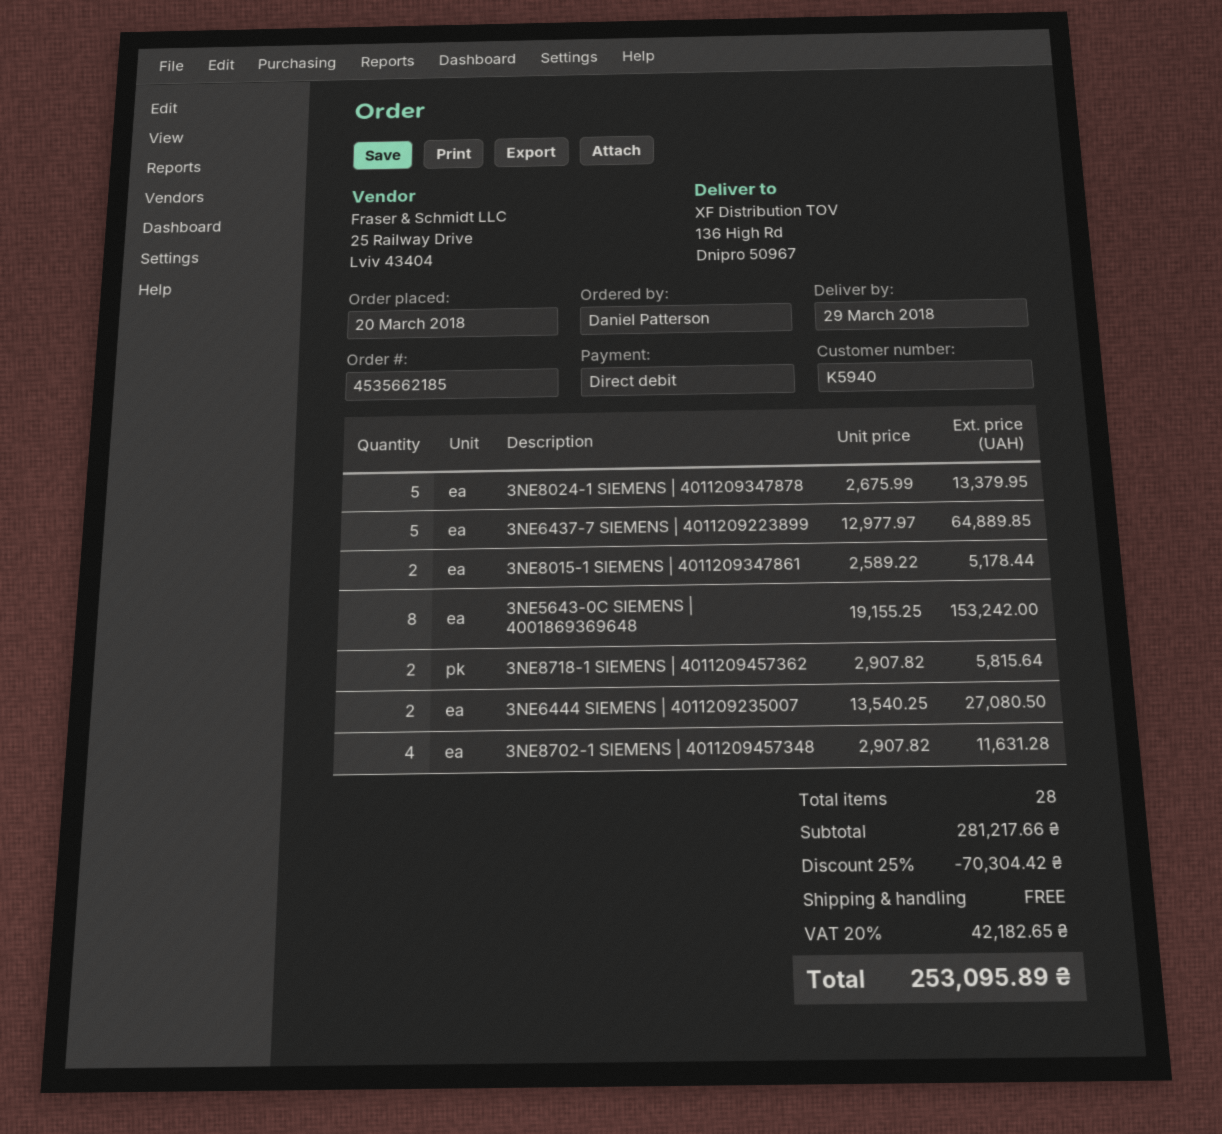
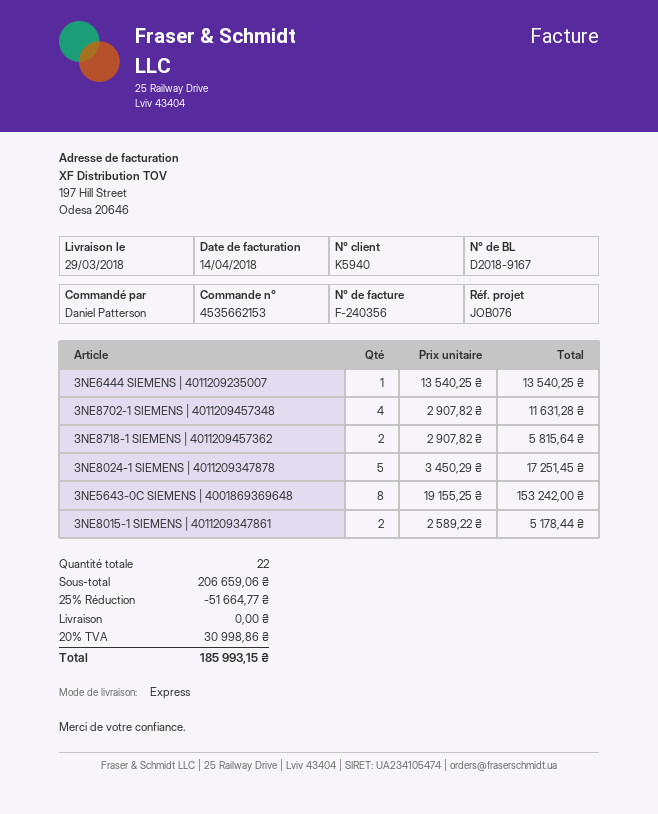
order number: 4535662185 -> 4535662153
3NE8024-1 SIEMENS | 4011209347878: 5 x 2675.99 = 13379.95 -> 5 x 3450.29 = 17251.45
3NE6437-7 SIEMENS | 4011209223899: 5 x 12977.97 = 64889.85 -> none
3NE6444 SIEMENS | 4011209235007: 2 x 13540.25 = 27080.50 -> 1 x 13540.25 = 13540.25
total quantity: 28 -> 22
subtotal: 281217.66 -> 206659.06
discount: 25% = 70304.42 -> 25% = 51664.77
tax: 20% = 42182.65 -> 20% = 30998.86
total: 253095.89 -> 185993.15

